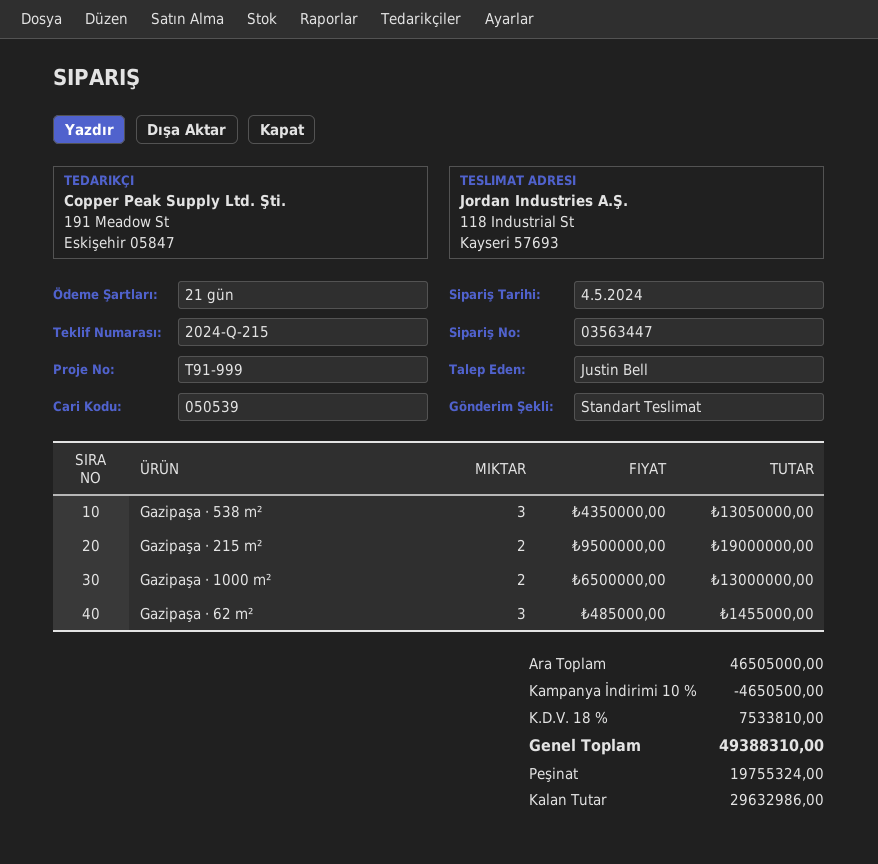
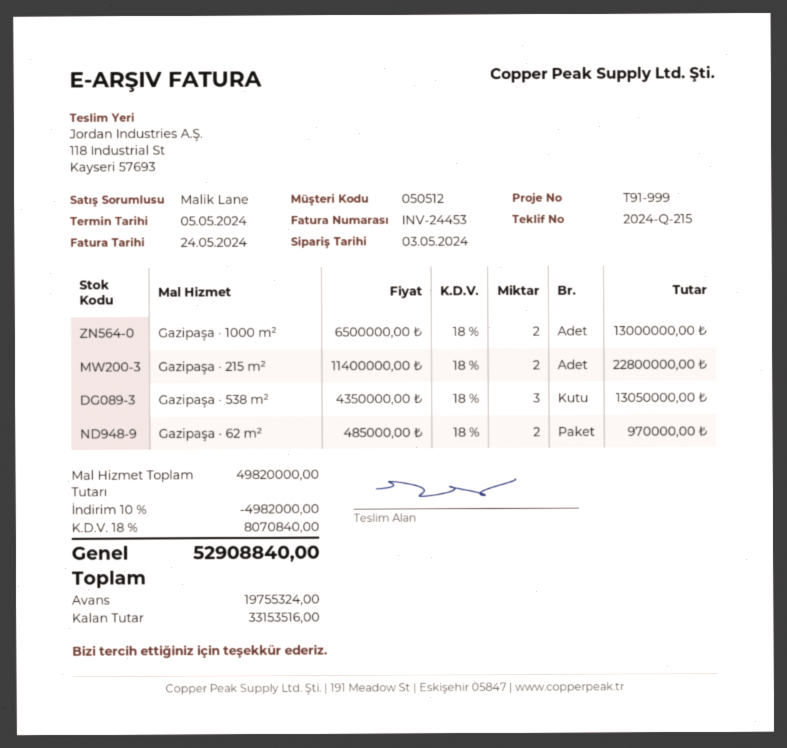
order date: 2024-05-04 -> 2024-05-03
customer number: 050539 -> 050512
Gazipaşa · 215 m²: 2 x 9500000.00 = 19000000.00 -> 2 x 11400000.00 = 22800000.00
Gazipaşa · 62 m²: 3 x 485000.00 = 1455000.00 -> 2 x 485000.00 = 970000.00
subtotal: 46505000.00 -> 49820000.00
discount: 10% = 4650500.00 -> 10% = 4982000.00
tax: 18% = 7533810.00 -> 18% = 8070840.00
total: 49388310.00 -> 52908840.00
balance: 29632986.00 -> 33153516.00

